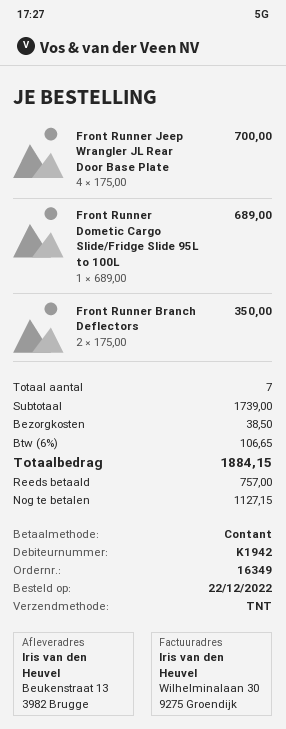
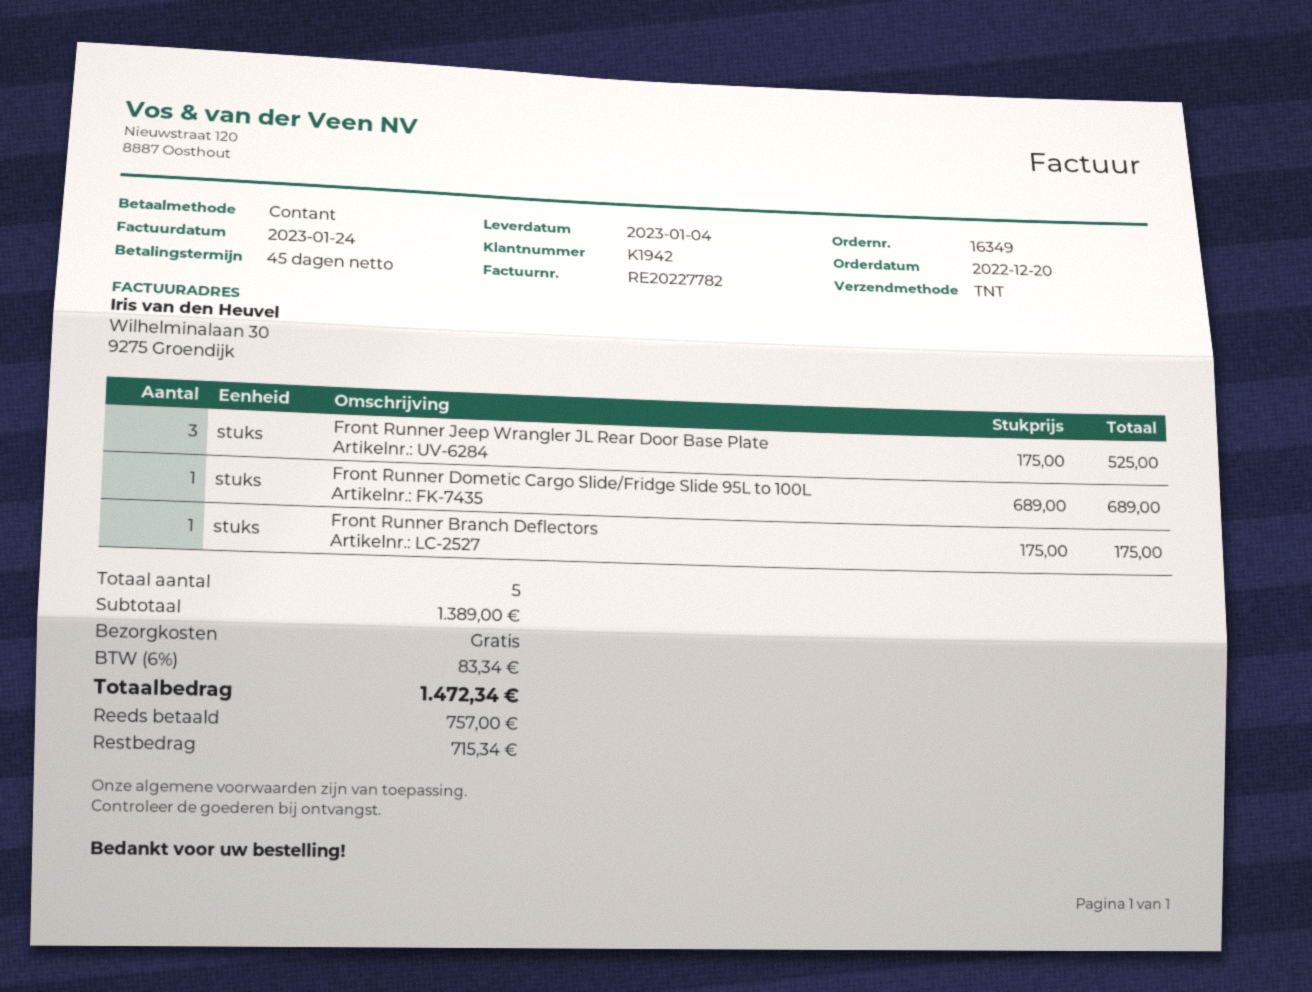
order date: 2022-12-22 -> 2022-12-20
Front Runner Jeep Wrangler JL Rear Door Base Plate: 4 x 175.00 = 700.00 -> 3 x 175.00 = 525.00
Front Runner Branch Deflectors: 2 x 175.00 = 350.00 -> 1 x 175.00 = 175.00
total quantity: 7 -> 5
subtotal: 1739.00 -> 1389.00
shipping: 38.50 -> 0.00
tax: 6% = 106.65 -> 6% = 83.34
total: 1884.15 -> 1472.34
balance: 1127.15 -> 715.34

